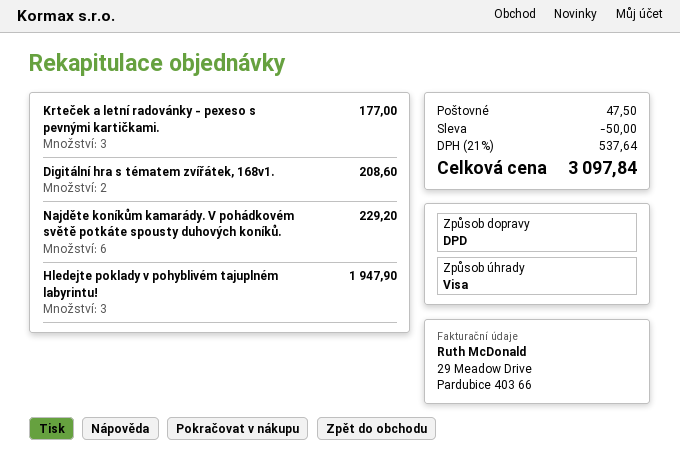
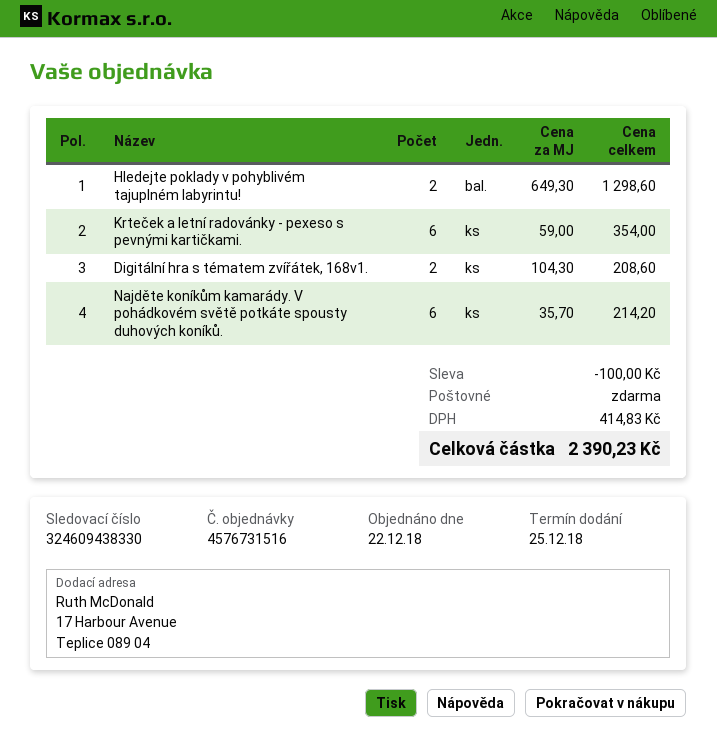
Krteček a letní radovánky - pexeso s pevnými kartičkami.: 3 for 177.00 -> 6 for 354.00
Najděte koníkům kamarády. V pohádkovém světě potkáte spousty duhových koníků.: 6 for 229.20 -> 6 for 214.20
Hledejte poklady v pohyblivém tajuplném labyrintu!: 3 for 1947.90 -> 2 for 1298.60
discount: 50.00 -> 100.00
shipping: 47.50 -> 0.00
tax: 537.64 -> 414.83
total: 3097.84 -> 2390.23

